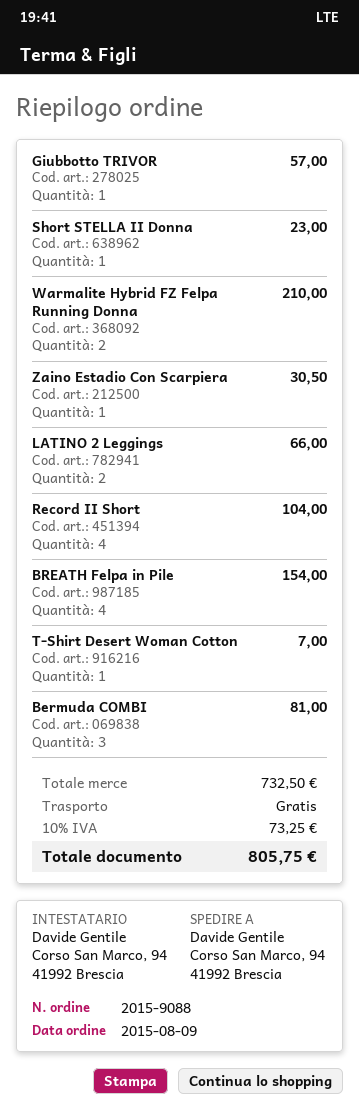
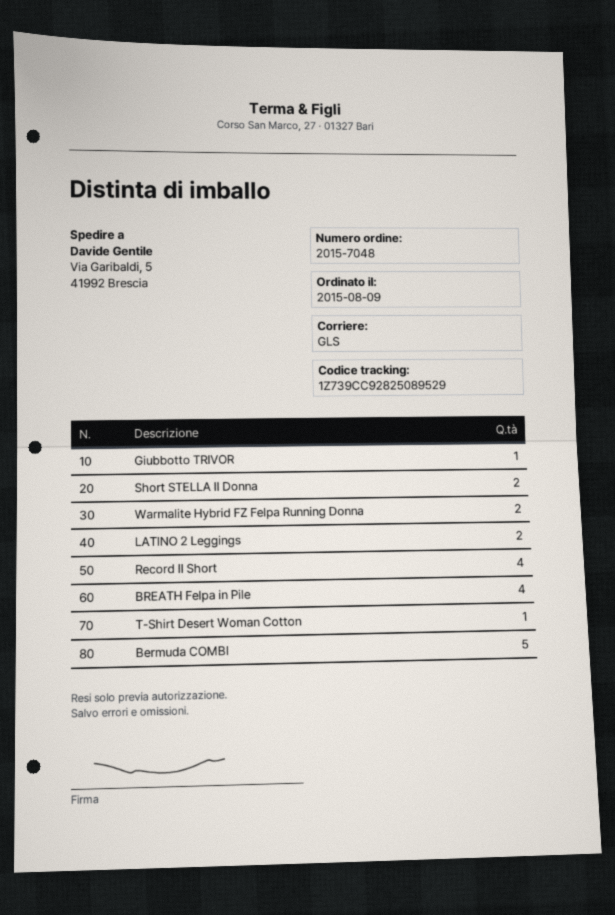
order number: 2015-9088 -> 2015-7048
ship to: Corso San Marco, 94, 41992 Brescia -> Via Garibaldi, 5, 41992 Brescia
Short STELLA II Donna: 1 -> 2
Zaino Estadio Con Scarpiera: 1 -> none
Bermuda COMBI: 3 -> 5

